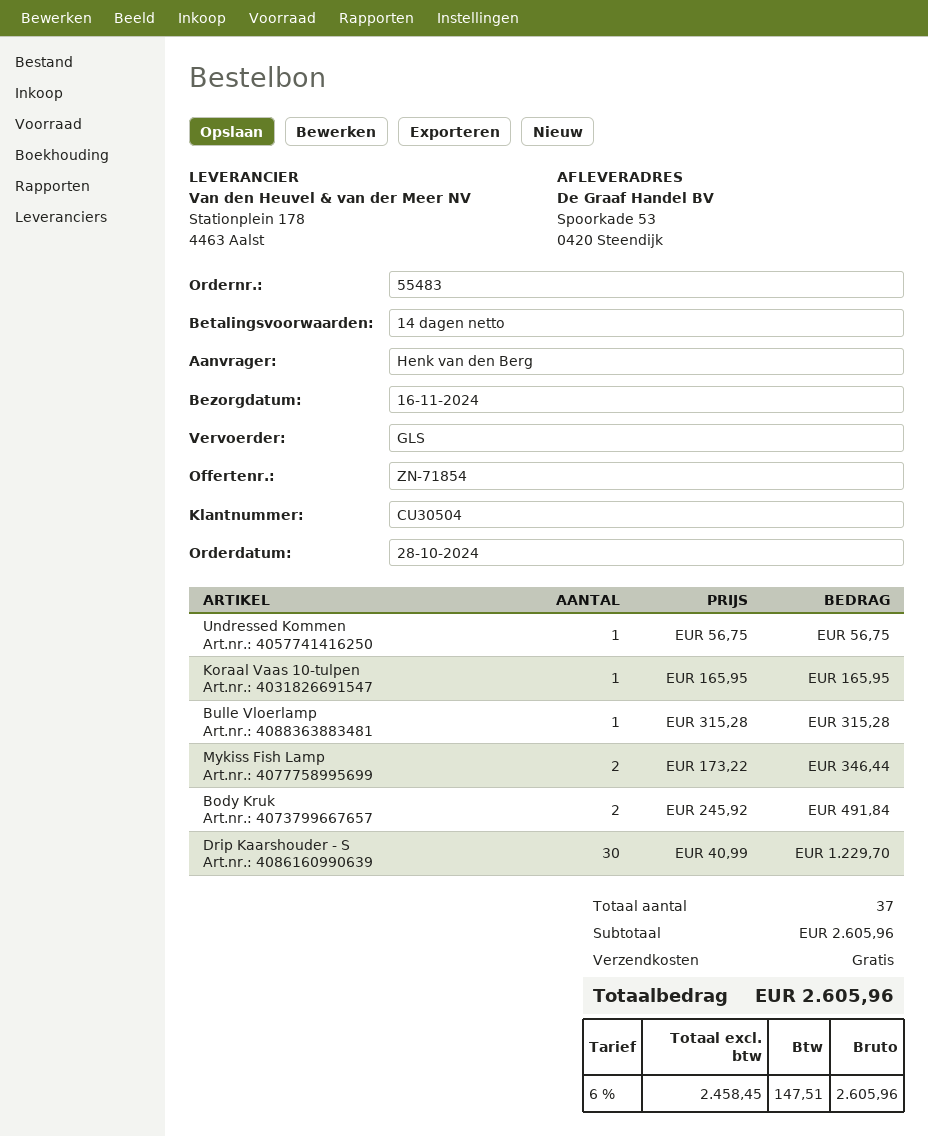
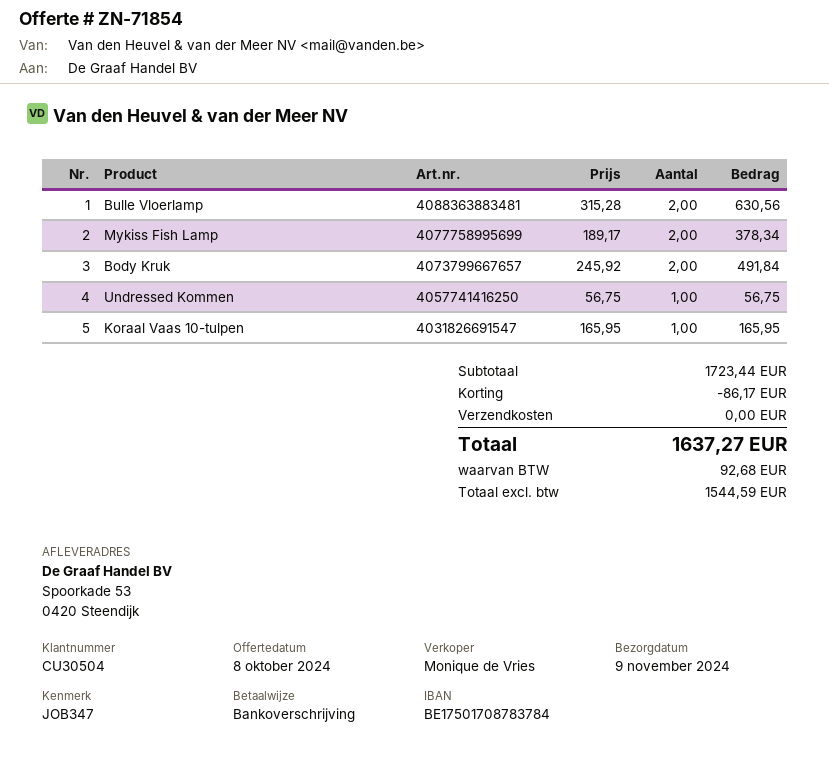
delivery date: 2024-11-16 -> 2024-11-09
Bulle Vloerlamp: 1 x 315.28 = 315.28 -> 2 x 315.28 = 630.56
Mykiss Fish Lamp: 2 x 173.22 = 346.44 -> 2 x 189.17 = 378.34
Drip Kaarshouder - S: 30 x 40.99 = 1229.70 -> none
subtotal: 2605.96 -> 1723.44
discount: none -> 86.17
net: 2458.45 -> 1544.59
tax: 147.51 -> 92.68
total: 2605.96 -> 1637.27

